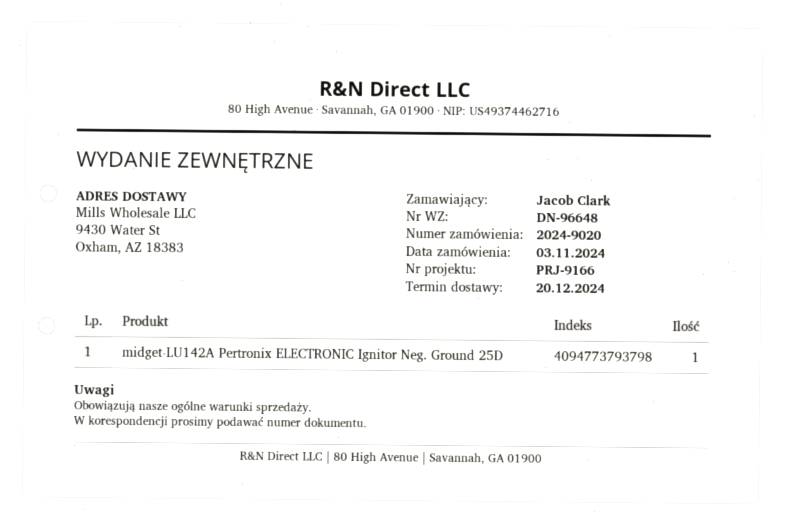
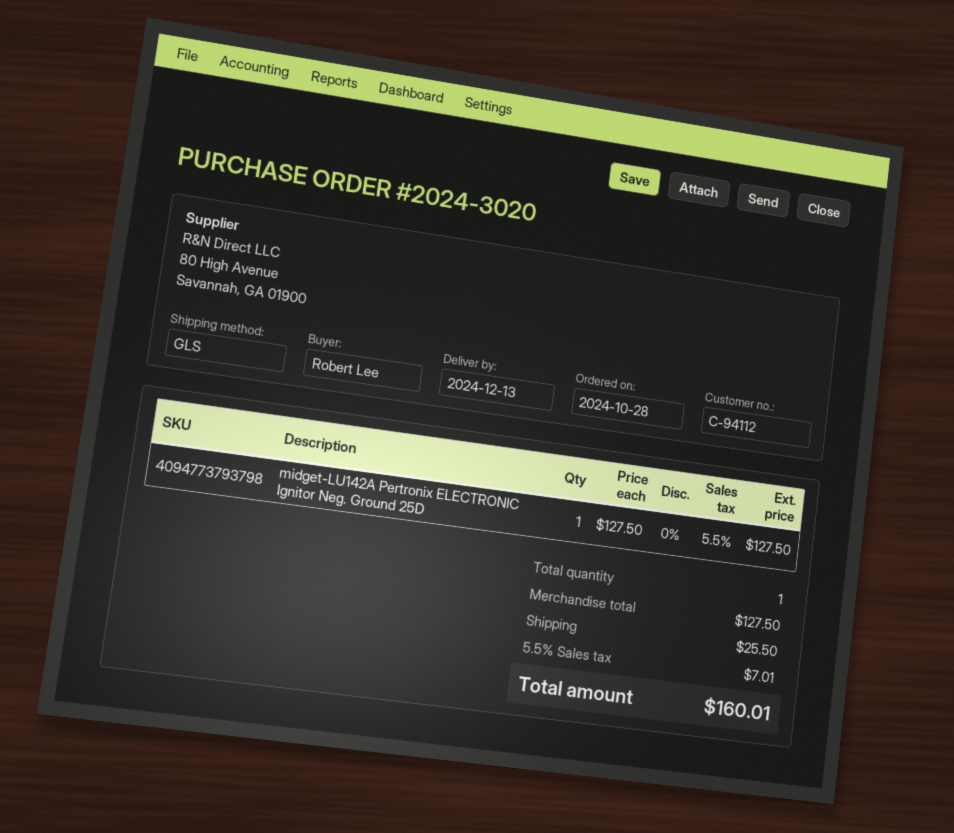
order number: 2024-9020 -> 2024-3020
order date: 2024-11-03 -> 2024-10-28
delivery date: 2024-12-20 -> 2024-12-13
ordered by: Jacob Clark -> Robert Lee

